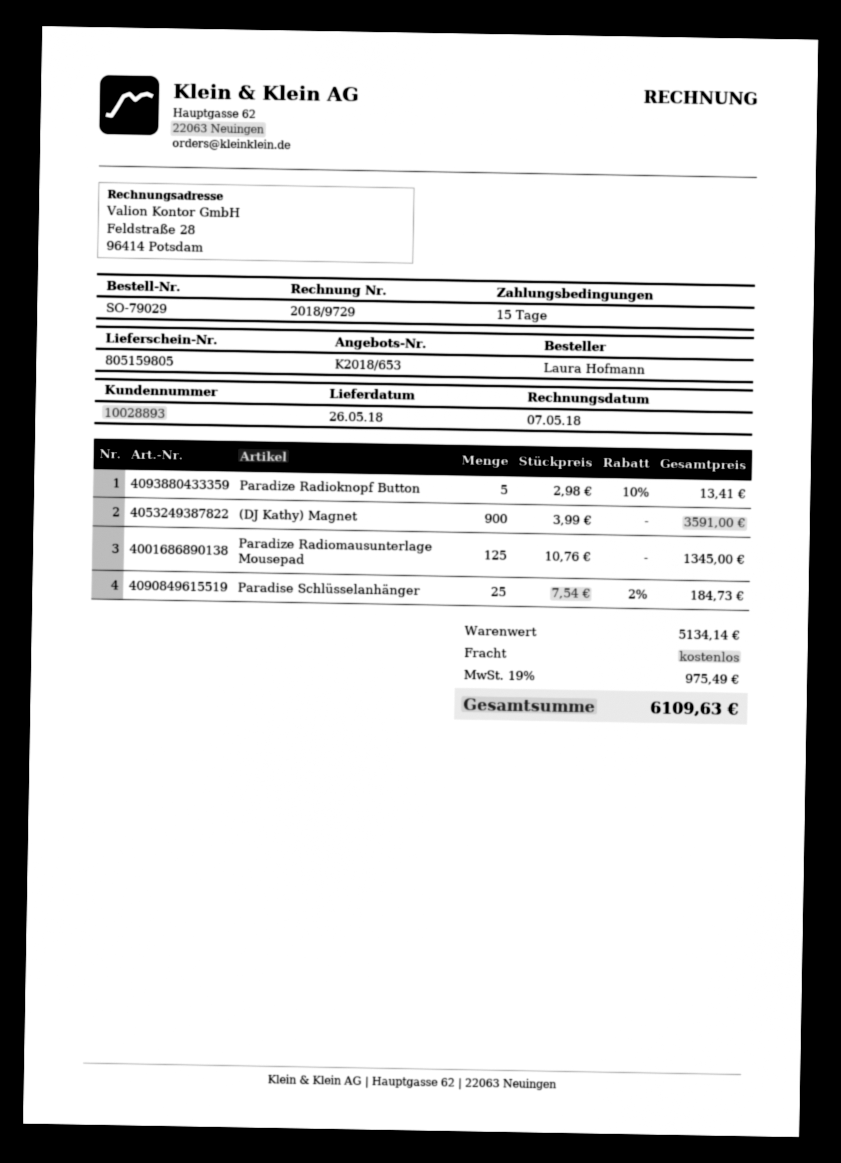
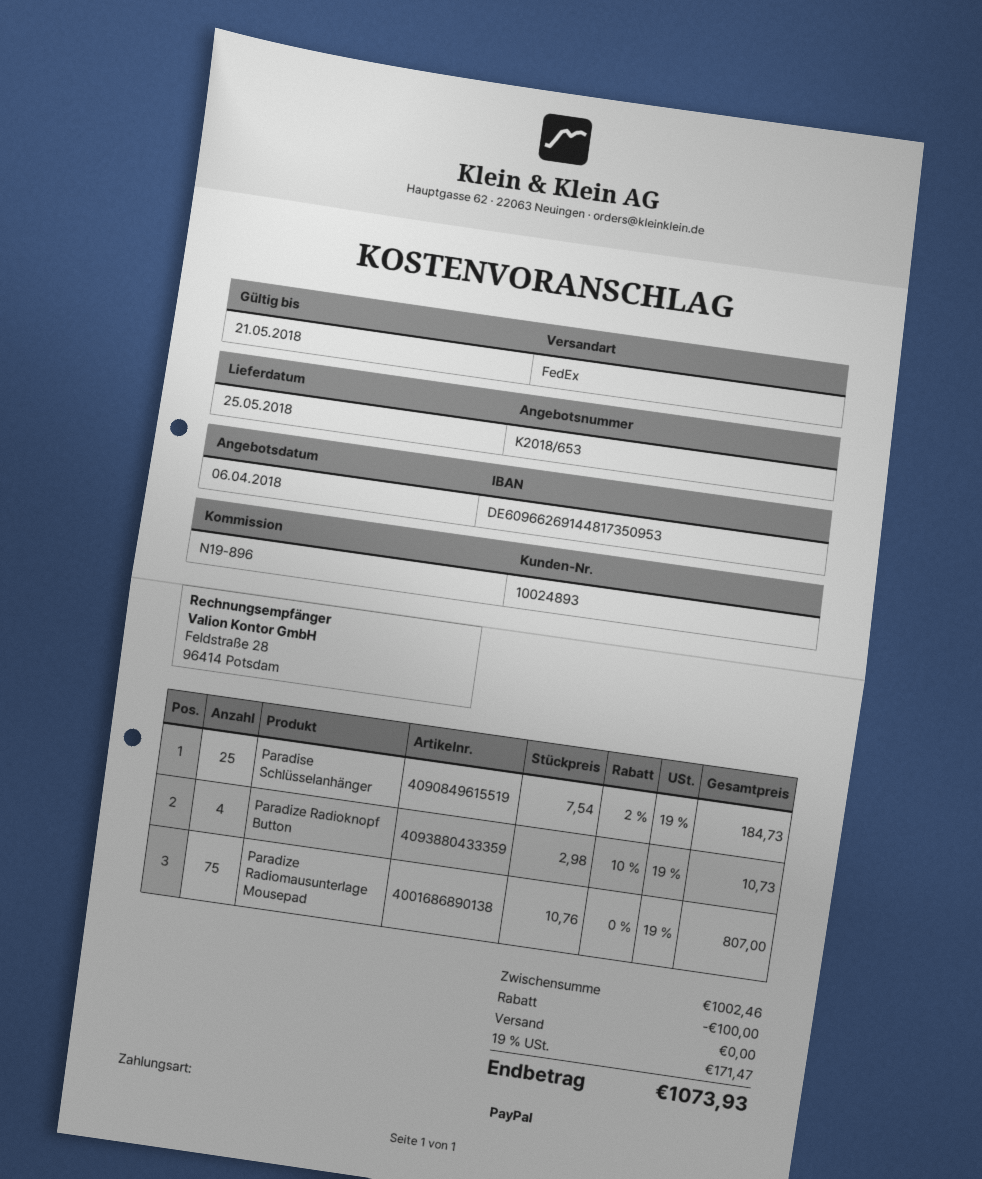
delivery date: 2018-05-26 -> 2018-05-25
customer number: 10028893 -> 10024893
Paradize Radioknopf Button: 5 x 2.98 - 10% = 13.41 -> 4 x 2.98 - 10% = 10.73
(DJ Kathy) Magnet: 900 x 3.99 = 3591.00 -> none
Paradize Radiomausunterlage Mousepad: 125 x 10.76 = 1345.00 -> 75 x 10.76 = 807.00
subtotal: 5134.14 -> 1002.46
discount: none -> 100.00
tax: 19% = 975.49 -> 19% = 171.47
total: 6109.63 -> 1073.93

